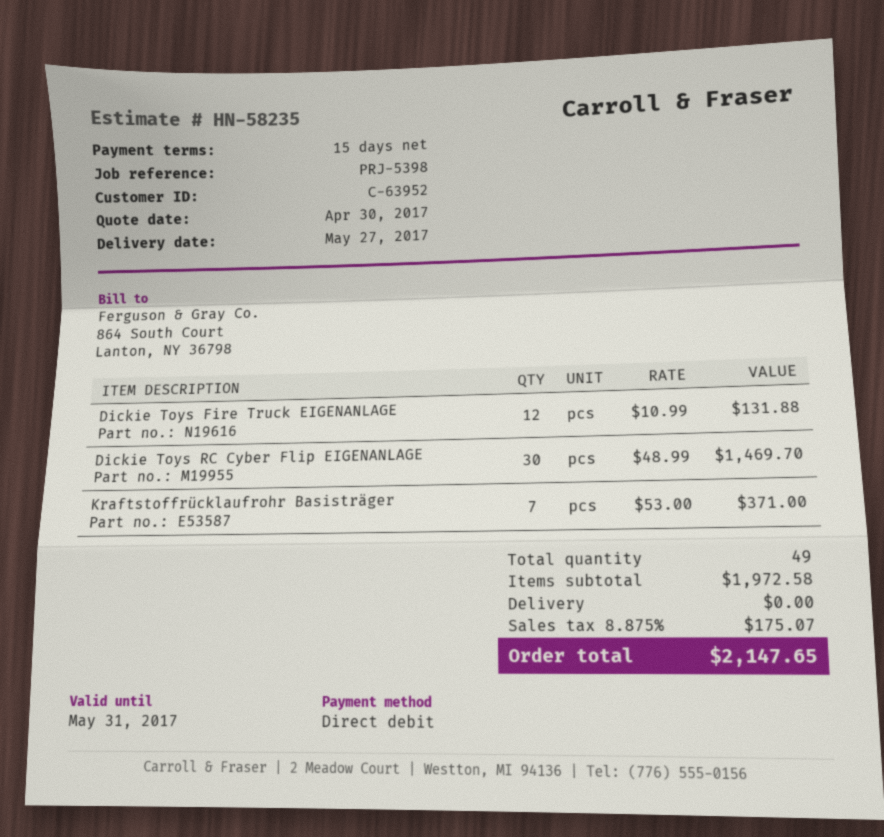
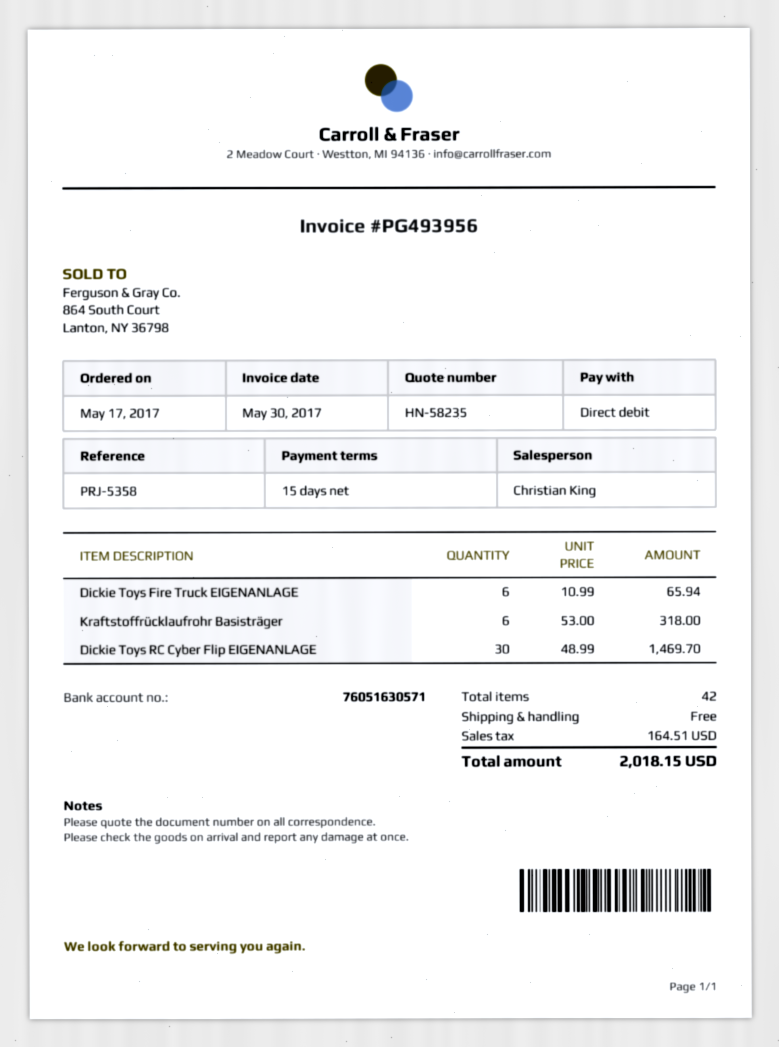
reference: PRJ-5398 -> PRJ-5358
Dickie Toys Fire Truck EIGENANLAGE: 12 x 10.99 = 131.88 -> 6 x 10.99 = 65.94
Kraftstoffrücklaufrohr Basisträger: 7 x 53.00 = 371.00 -> 6 x 53.00 = 318.00
total quantity: 49 -> 42
tax: 175.07 -> 164.51
total: 2147.65 -> 2018.15

